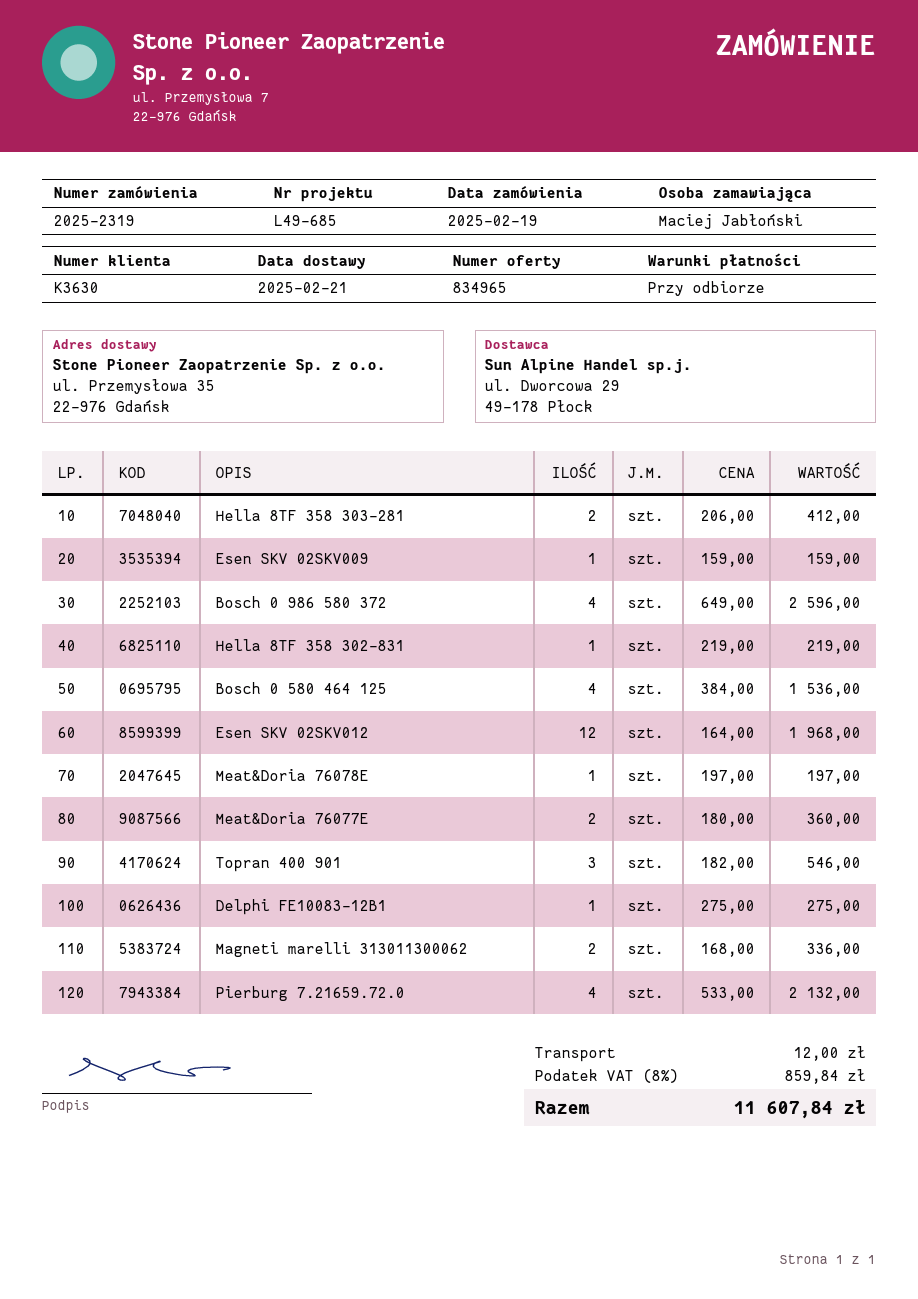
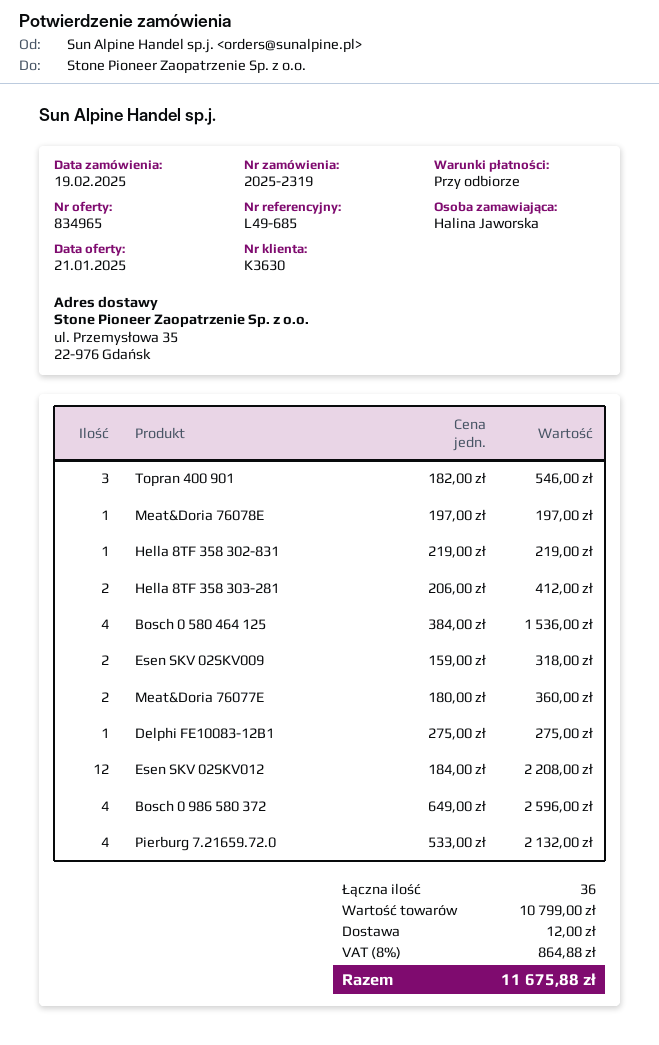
ordered by: Maciej Jabłoński -> Halina Jaworska
Esen SKV 02SKV009: 1 x 159.00 = 159.00 -> 2 x 159.00 = 318.00
Esen SKV 02SKV012: 12 x 164.00 = 1968.00 -> 12 x 184.00 = 2208.00
Magneti marelli 313011300062: 2 x 168.00 = 336.00 -> none
tax: 8% = 859.84 -> 8% = 864.88
total: 11607.84 -> 11675.88

